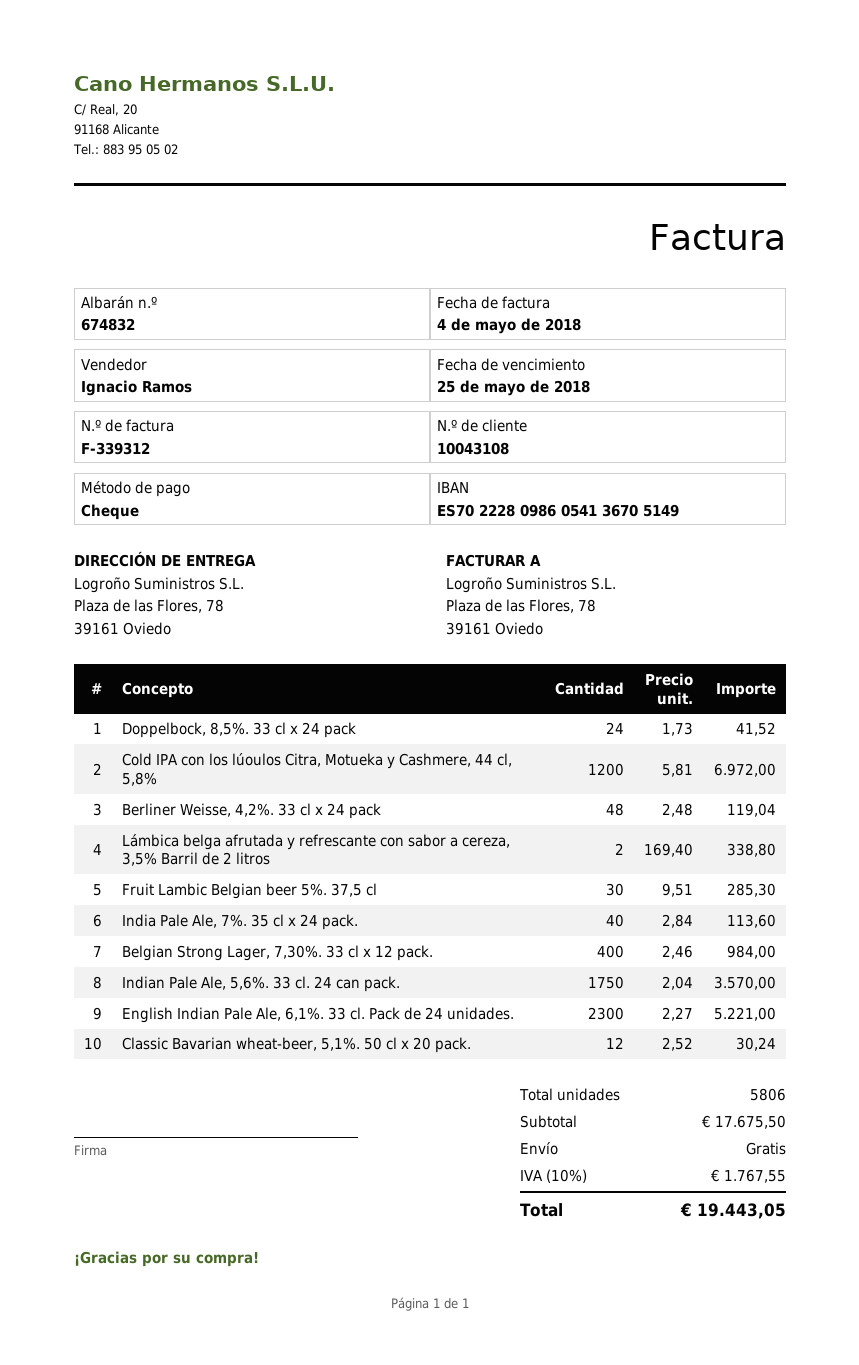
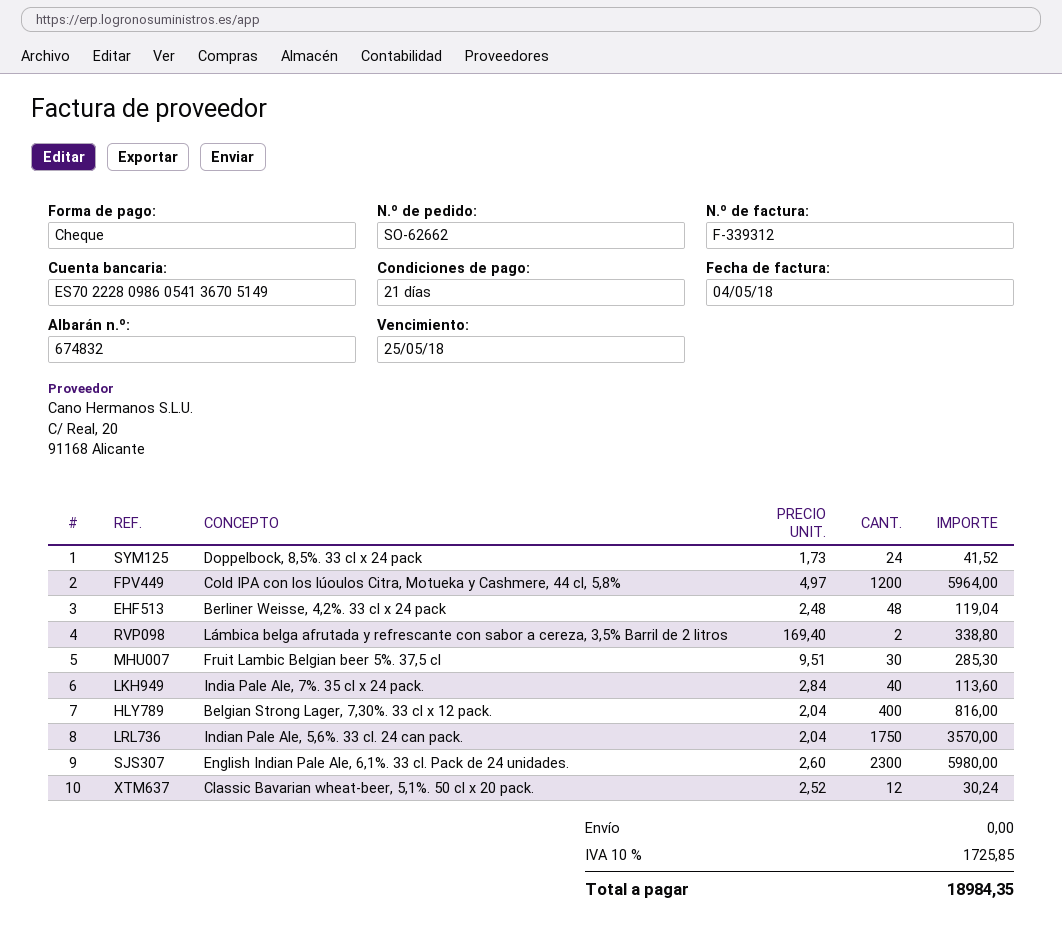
Cold IPA con los lúoulos Citra, Motueka y Cashmere, 44 cl, 5,8%: 1200 x 5.81 = 6972.00 -> 1200 x 4.97 = 5964.00
Belgian Strong Lager, 7,30%. 33 cl x 12 pack.: 400 x 2.46 = 984.00 -> 400 x 2.04 = 816.00
English Indian Pale Ale, 6,1%. 33 cl. Pack de 24 unidades.: 2300 x 2.27 = 5221.00 -> 2300 x 2.60 = 5980.00
tax: 10% = 1767.55 -> 10% = 1725.85
total: 19443.05 -> 18984.35

